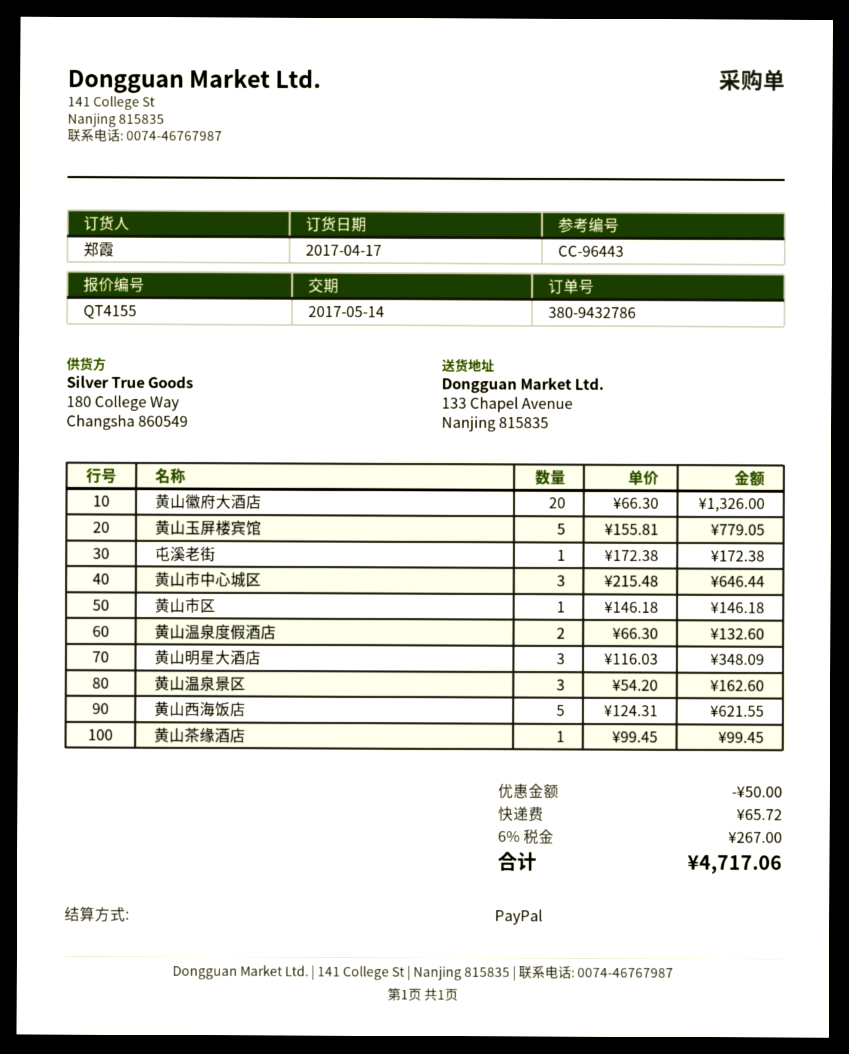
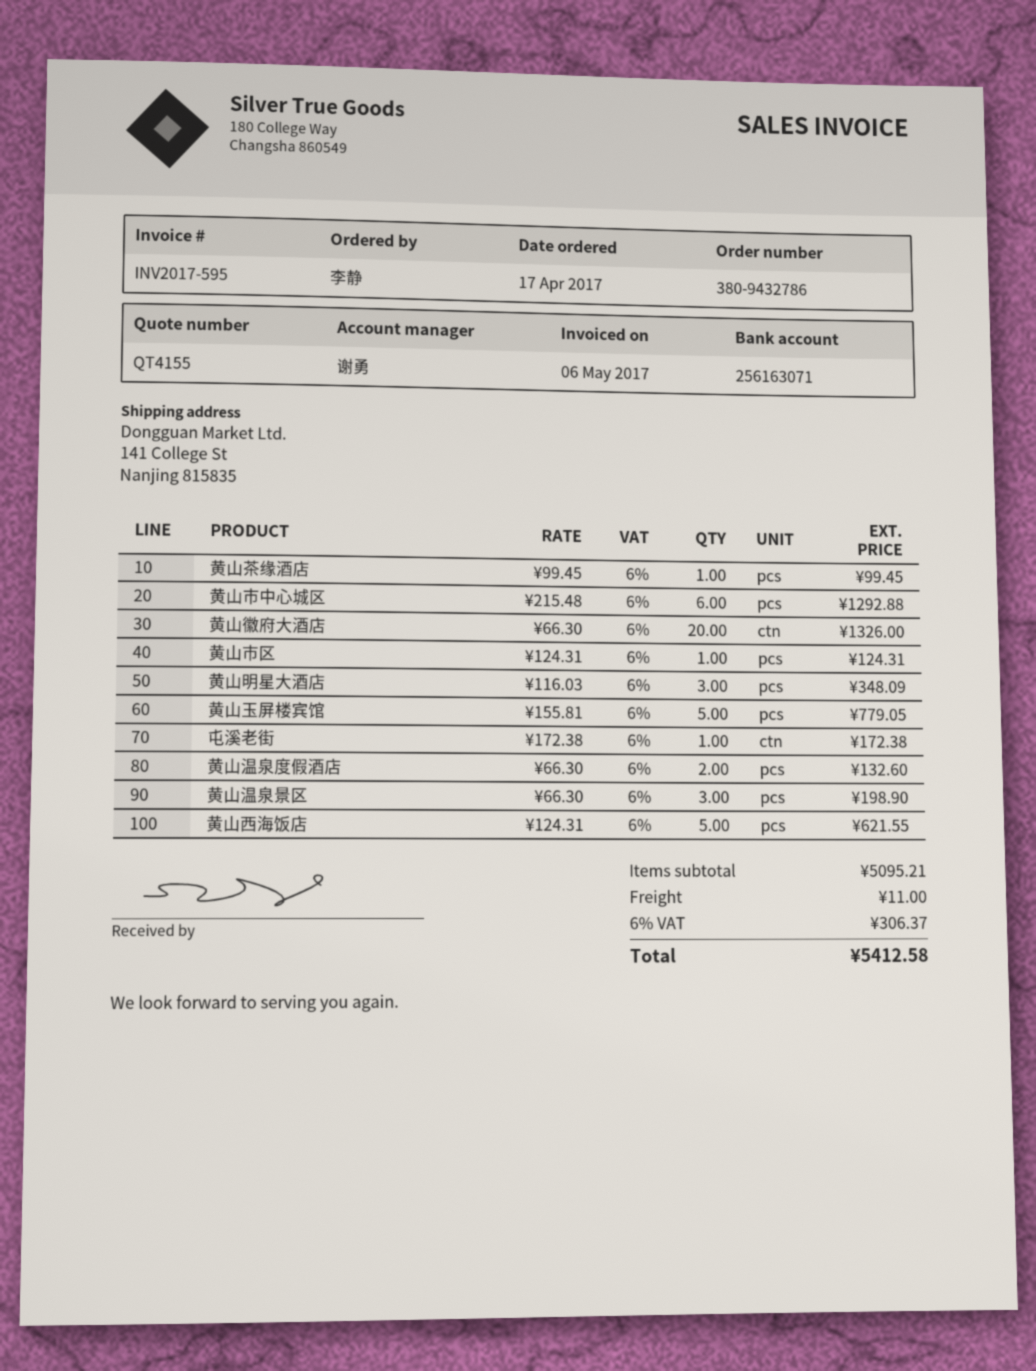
ordered by: 郑霞 -> 李静
ship to: 133 Chapel Avenue, Nanjing 815835 -> 141 College St, Nanjing 815835
黄山市中心城区: 3 x 215.48 = 646.44 -> 6 x 215.48 = 1292.88
黄山市区: 1 x 146.18 = 146.18 -> 1 x 124.31 = 124.31
黄山温泉景区: 3 x 54.20 = 162.60 -> 3 x 66.30 = 198.90
discount: 50.00 -> none
shipping: 65.72 -> 11.00
tax: 6% = 267.00 -> 6% = 306.37
total: 4717.06 -> 5412.58

